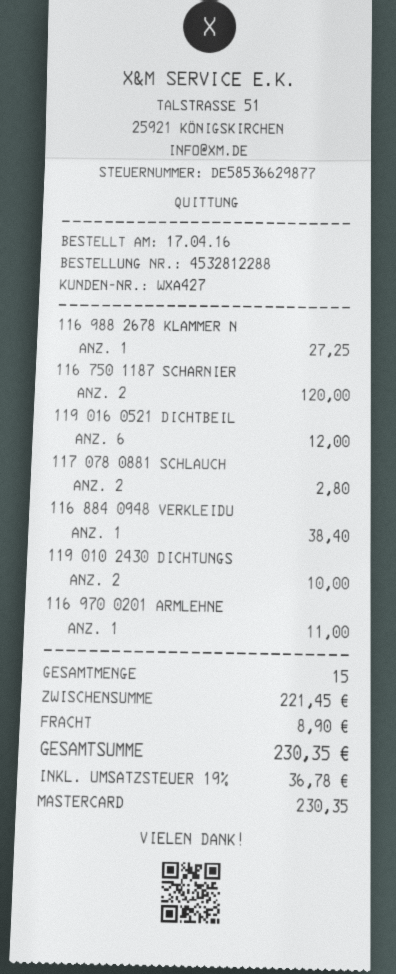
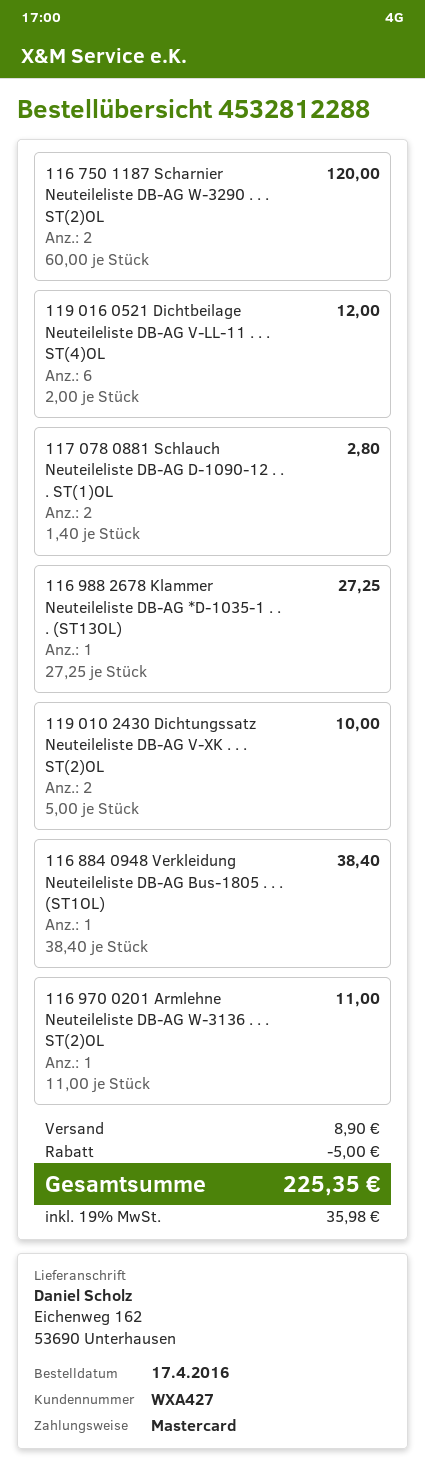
discount: none -> 5.00
tax: 19% = 36.78 -> 19% = 35.98
total: 230.35 -> 225.35

